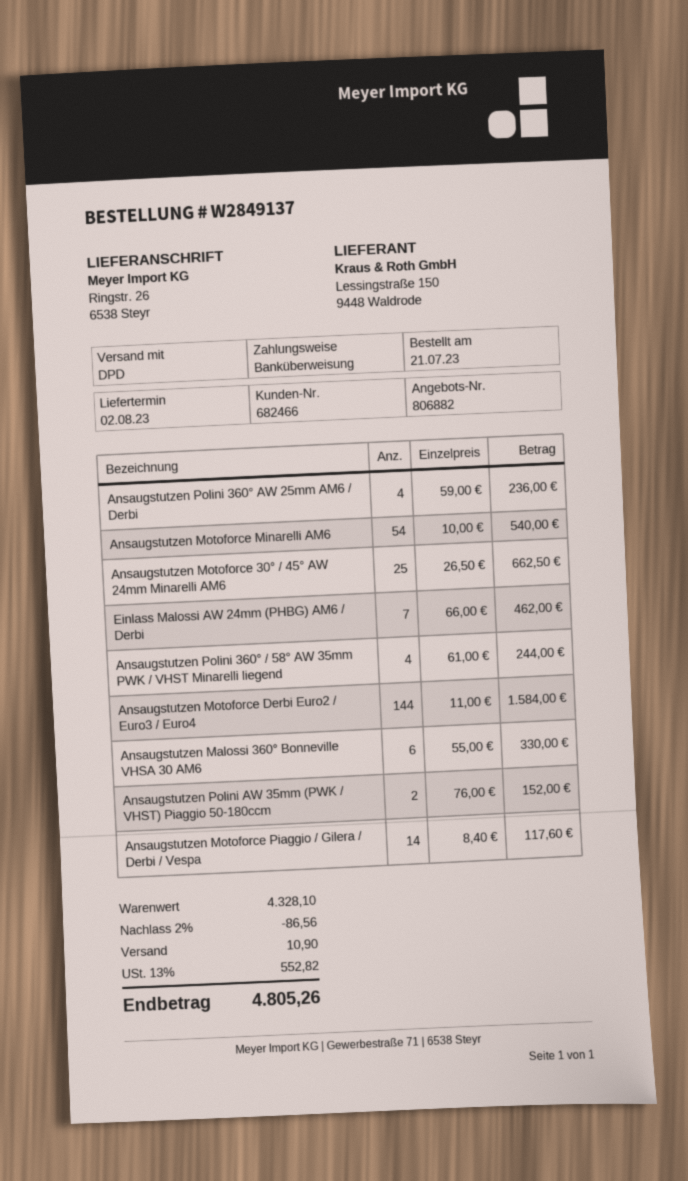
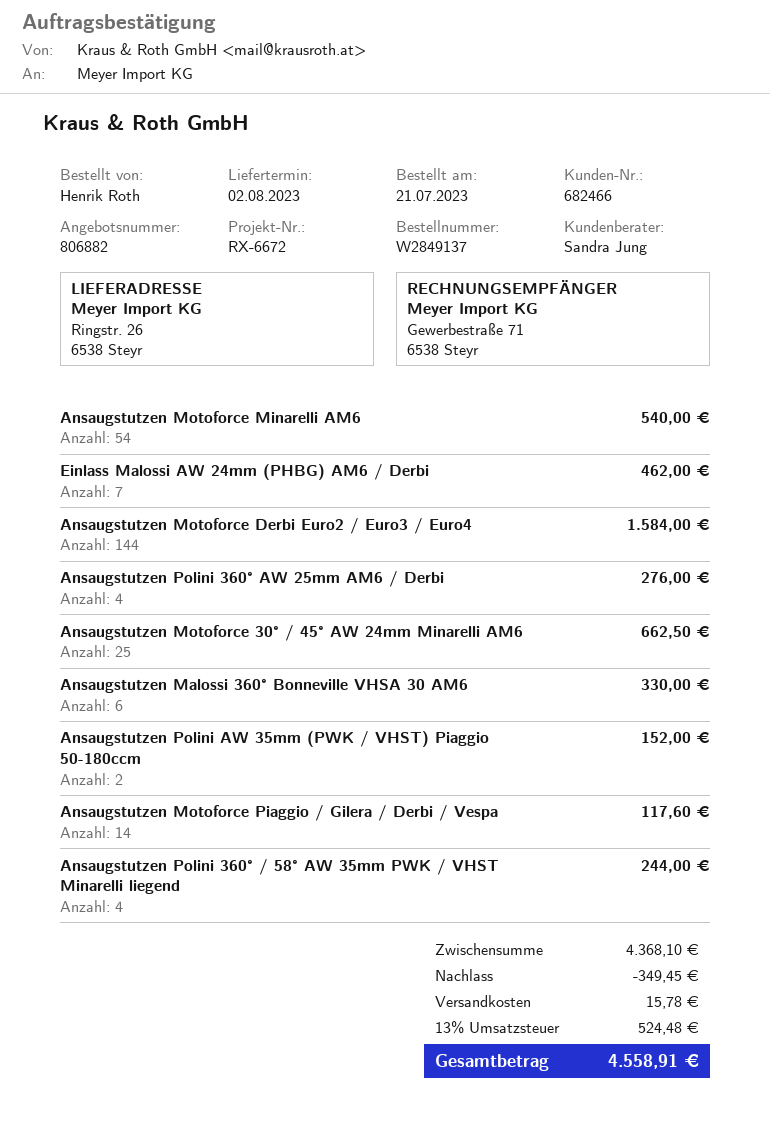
Ansaugstutzen Polini 360° AW 25mm AM6 / Derbi: 4 for 236.00 -> 4 for 276.00
subtotal: 4328.10 -> 4368.10
discount: 86.56 -> 349.45
shipping: 10.90 -> 15.78
tax: 13% = 552.82 -> 13% = 524.48
total: 4805.26 -> 4558.91

